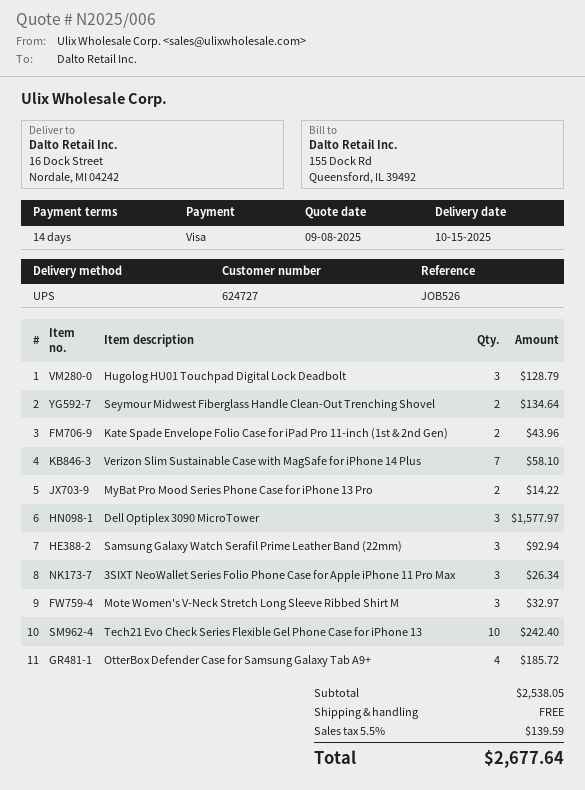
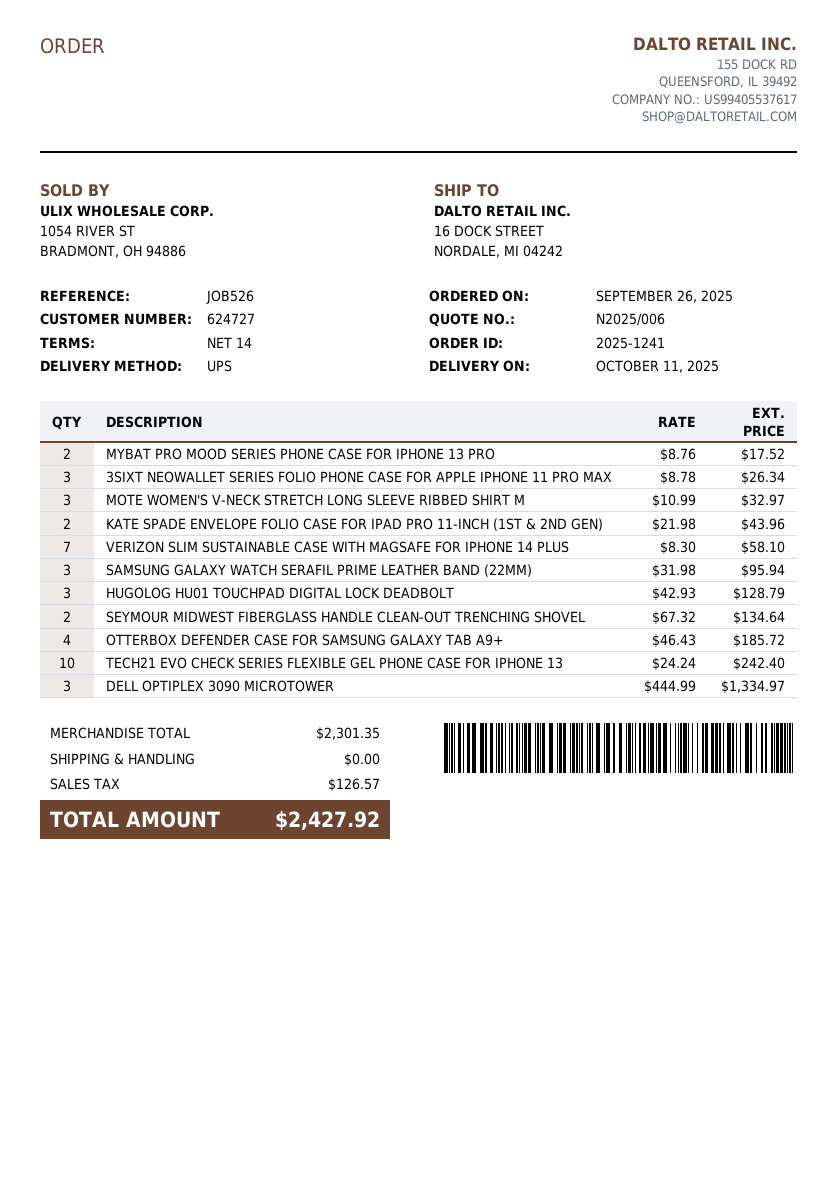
delivery date: 2025-10-15 -> 2025-10-11
MyBat Pro Mood Series Phone Case for iPhone 13 Pro: 2 for 14.22 -> 2 for 17.52
Dell Optiplex 3090 MicroTower: 3 for 1577.97 -> 3 for 1334.97
Samsung Galaxy Watch Serafil Prime Leather Band (22mm): 3 for 92.94 -> 3 for 95.94
subtotal: 2538.05 -> 2301.35
tax: 139.59 -> 126.57
total: 2677.64 -> 2427.92

